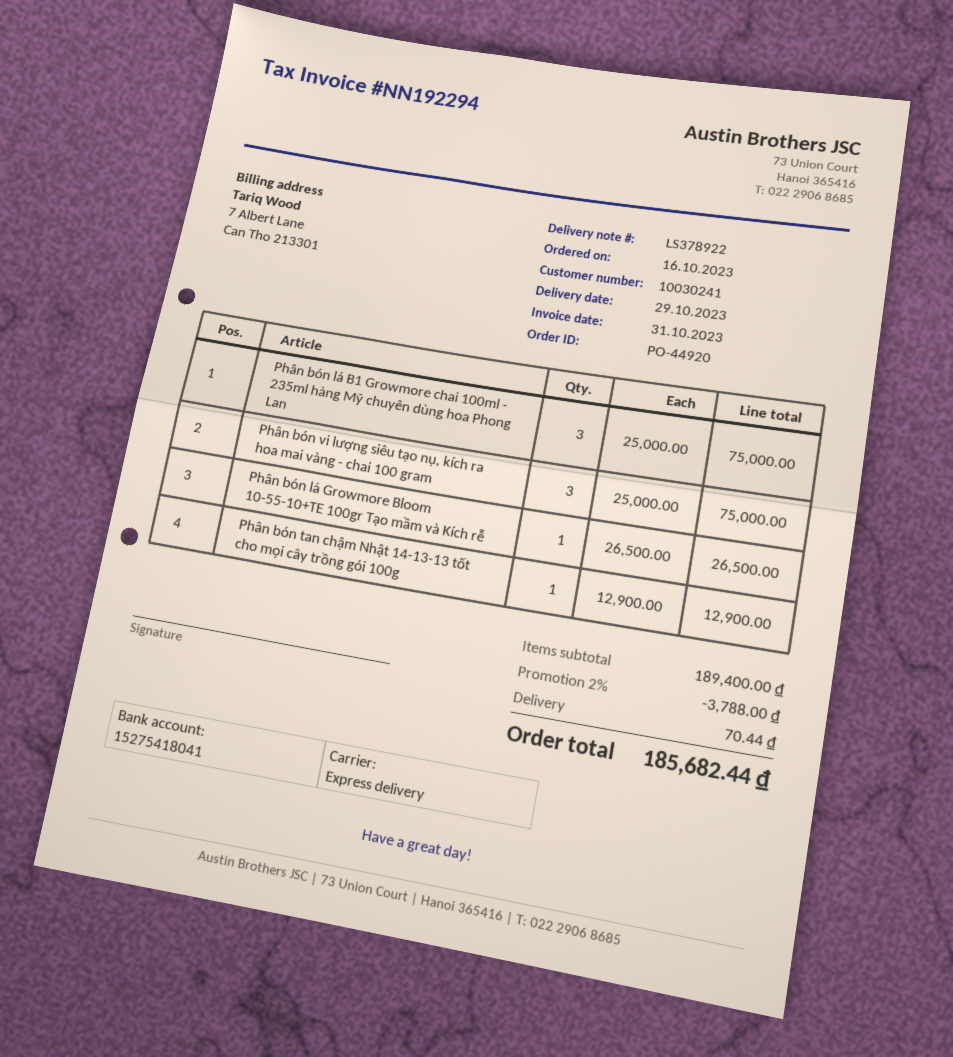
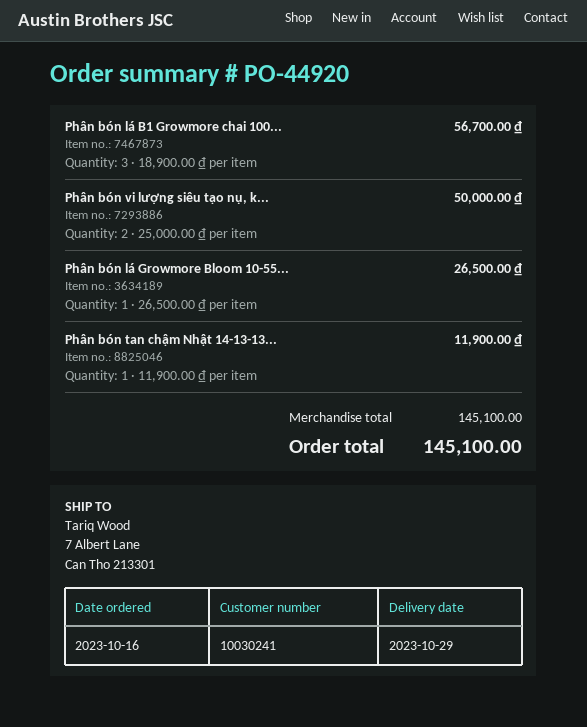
Phân bón lá B1 Growmore chai 100ml - 235ml hàng Mỹ chuyên dùng hoa Phong Lan: 3 x 25000.00 = 75000.00 -> 3 x 18900.00 = 56700.00
Phân bón vi lượng siêu tạo nụ, kích ra hoa mai vàng - chai 100 gram: 3 x 25000.00 = 75000.00 -> 2 x 25000.00 = 50000.00
Phân bón tan chậm Nhật 14-13-13 tốt cho mọi cây trồng gói 100g: 1 x 12900.00 = 12900.00 -> 1 x 11900.00 = 11900.00
subtotal: 189400.00 -> 145100.00
discount: 2% = 3788.00 -> none
shipping: 70.44 -> none
total: 185682.44 -> 145100.00

